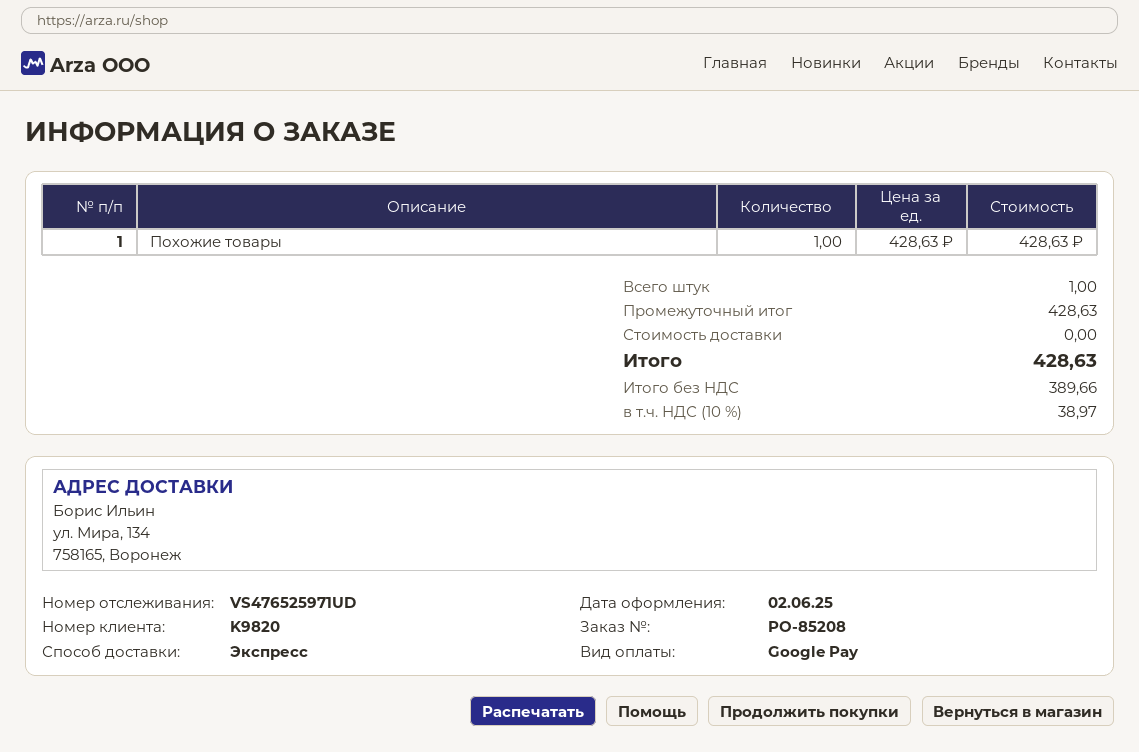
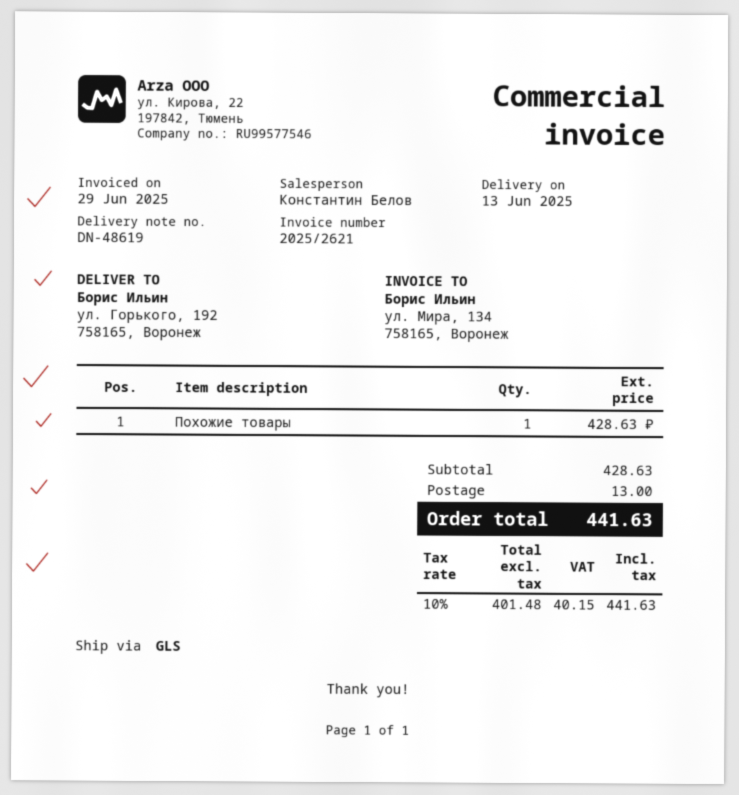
shipping method: express -> GLS
ship to: ул. Мира, 134, 758165, Воронеж -> ул. Горького, 192, 758165, Воронеж
shipping: 0.00 -> 13.00
net: 389.66 -> 401.48
tax: 10% = 38.97 -> 10% = 40.15
total: 428.63 -> 441.63

